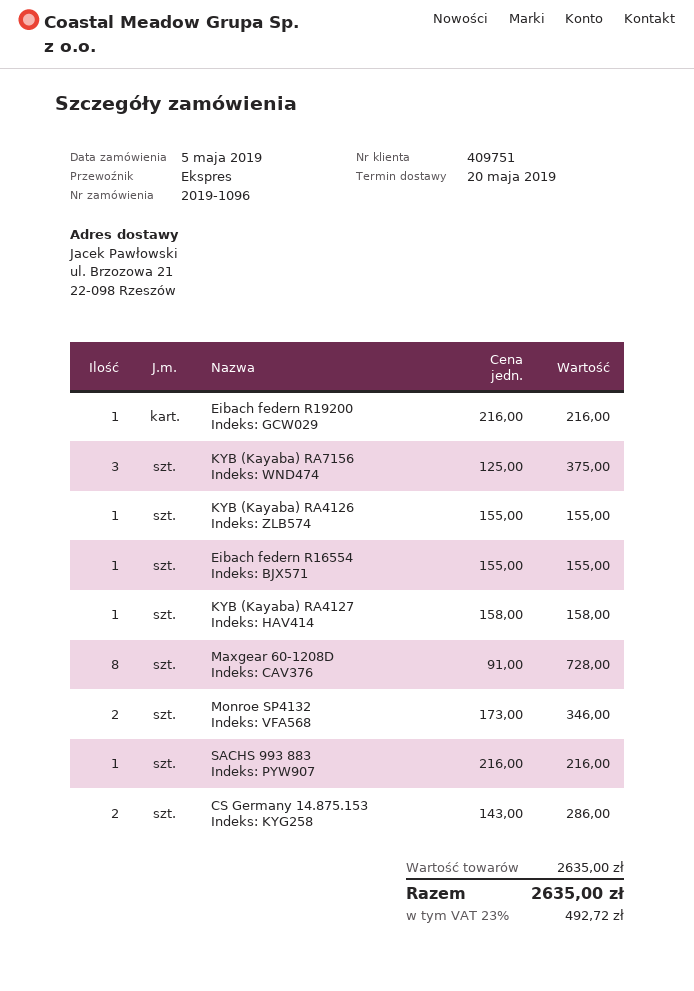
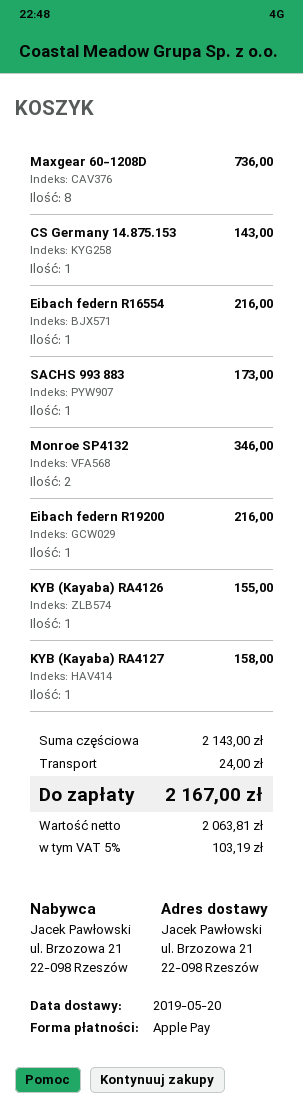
KYB (Kayaba) RA7156: 3 for 375.00 -> none
Eibach federn R16554: 1 for 155.00 -> 1 for 216.00
Maxgear 60-1208D: 8 for 728.00 -> 8 for 736.00
SACHS 993 883: 1 for 216.00 -> 1 for 173.00
CS Germany 14.875.153: 2 for 286.00 -> 1 for 143.00
subtotal: 2635.00 -> 2143.00
shipping: none -> 24.00
tax: 23% = 492.72 -> 5% = 103.19
total: 2635.00 -> 2167.00

